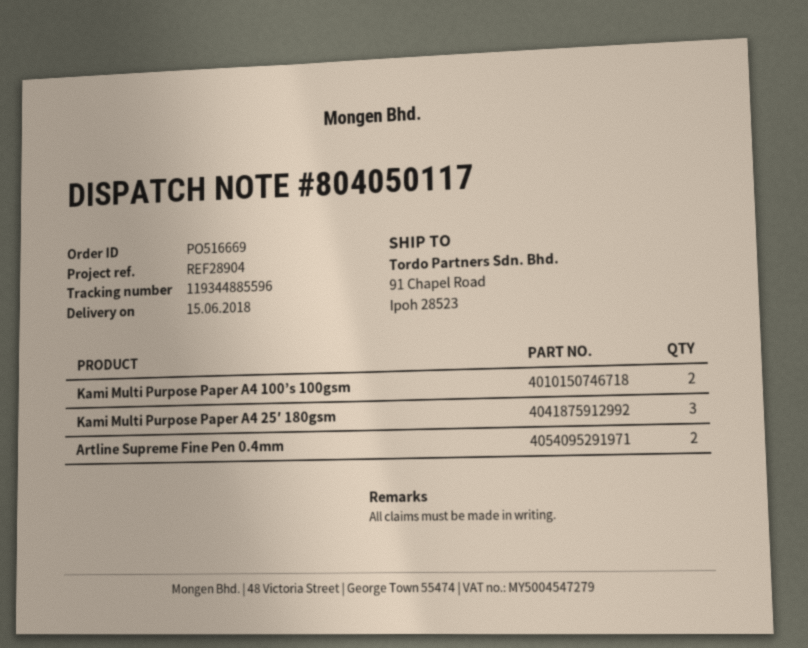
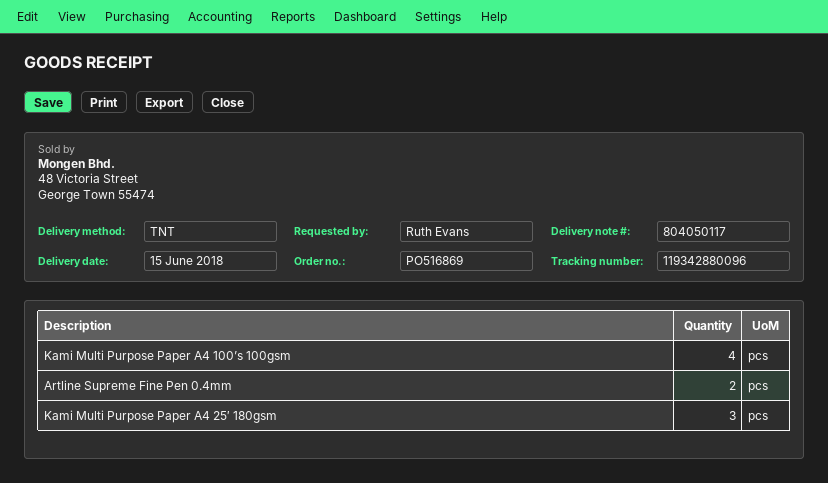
order number: PO516669 -> PO516869
tracking number: 119344885596 -> 119342880096
Kami Multi Purpose Paper A4 100’s 100gsm: 2 -> 4

